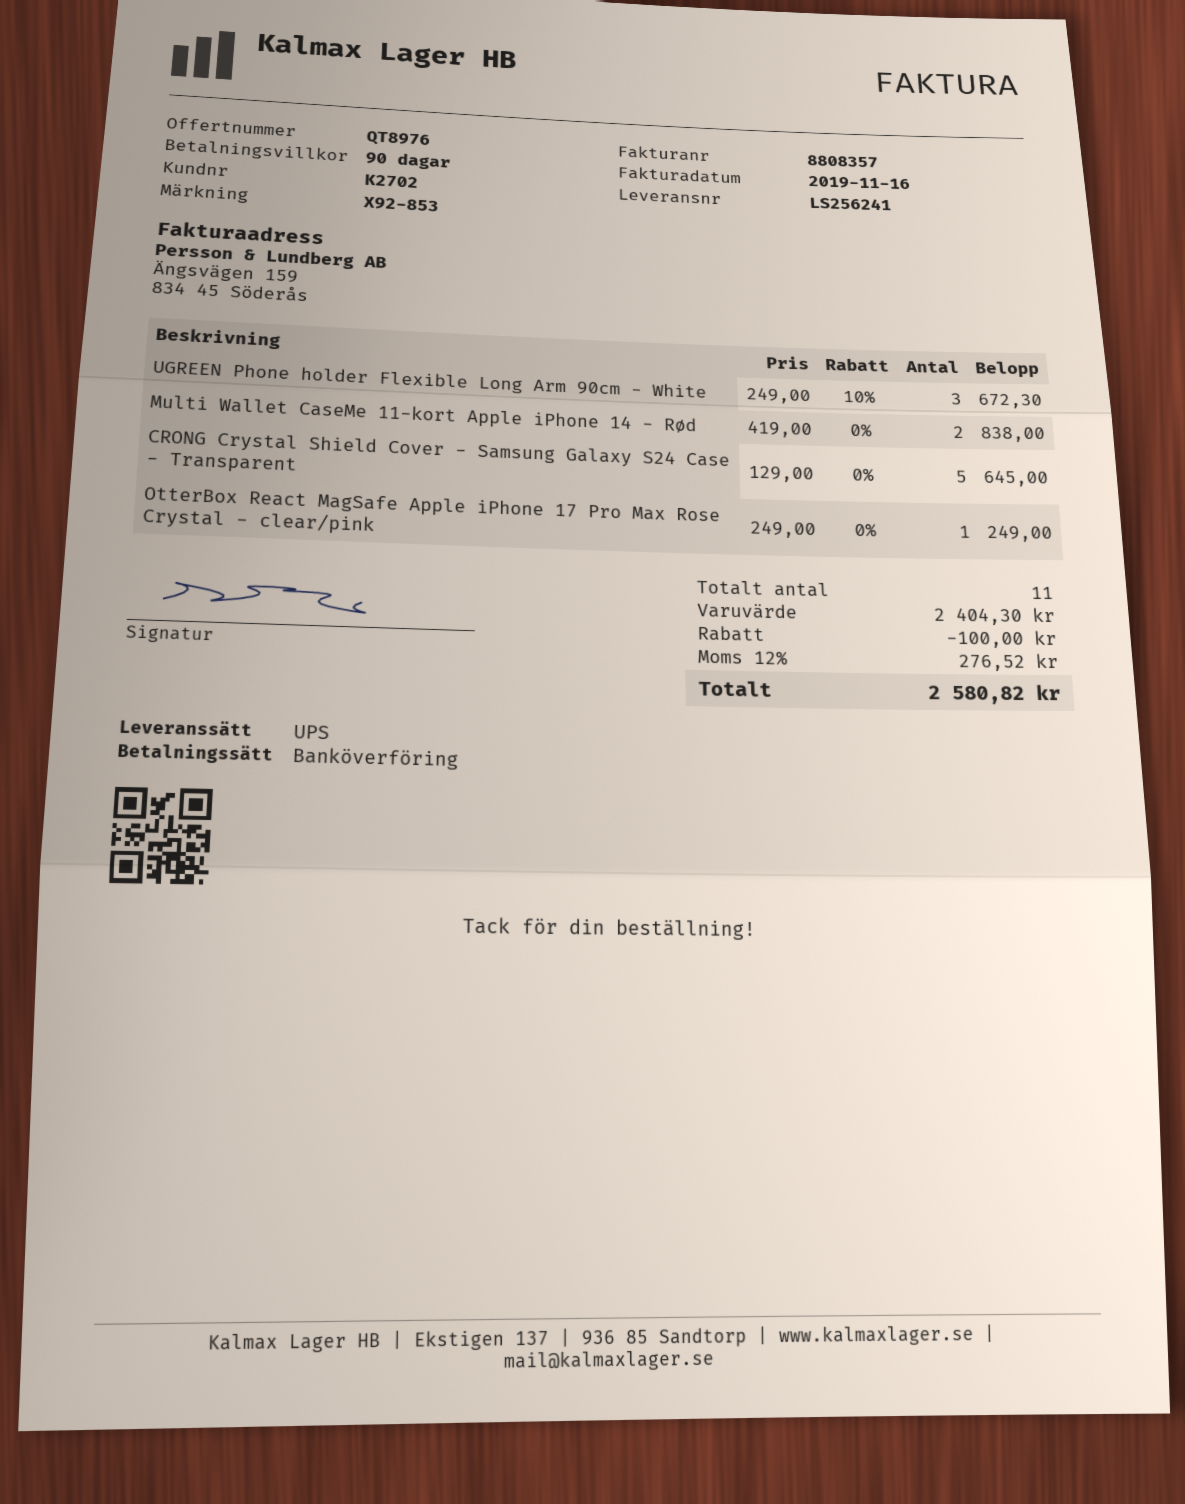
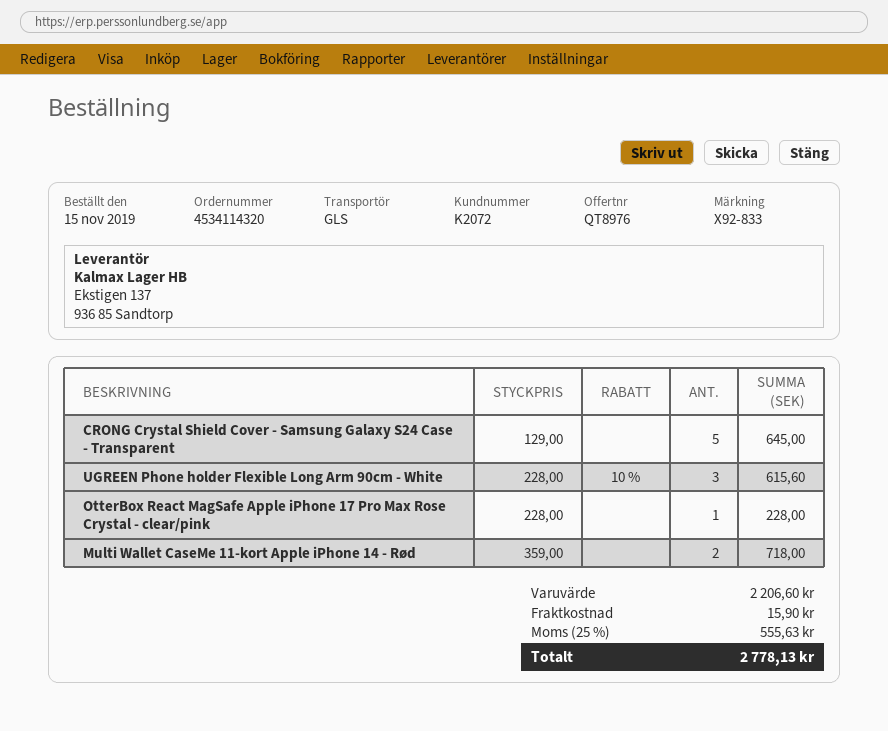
customer number: K2702 -> K2072
reference: X92-853 -> X92-833
shipping method: UPS -> GLS
UGREEN Phone holder Flexible Long Arm 90cm - White: 3 x 249.00 - 10% = 672.30 -> 3 x 228.00 - 10% = 615.60
Multi Wallet CaseMe 11-kort Apple iPhone 14 - Rød: 2 x 419.00 = 838.00 -> 2 x 359.00 = 718.00
OtterBox React MagSafe Apple iPhone 17 Pro Max Rose Crystal - clear/pink: 1 x 249.00 = 249.00 -> 1 x 228.00 = 228.00
subtotal: 2404.30 -> 2206.60
discount: 100.00 -> none
shipping: none -> 15.90
tax: 12% = 276.52 -> 25% = 555.63
total: 2580.82 -> 2778.13

